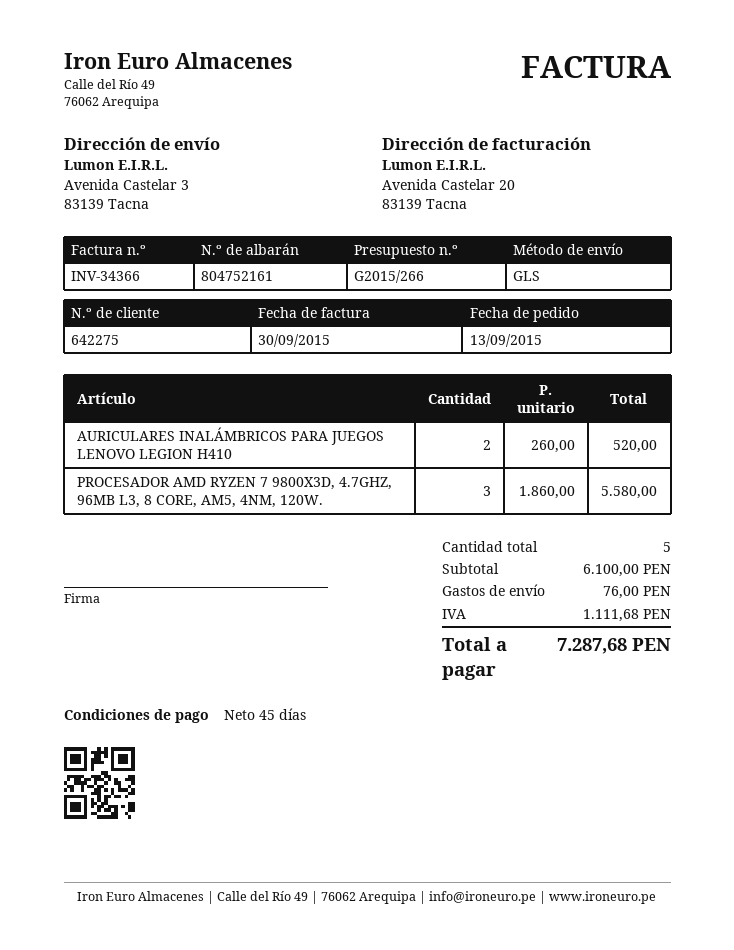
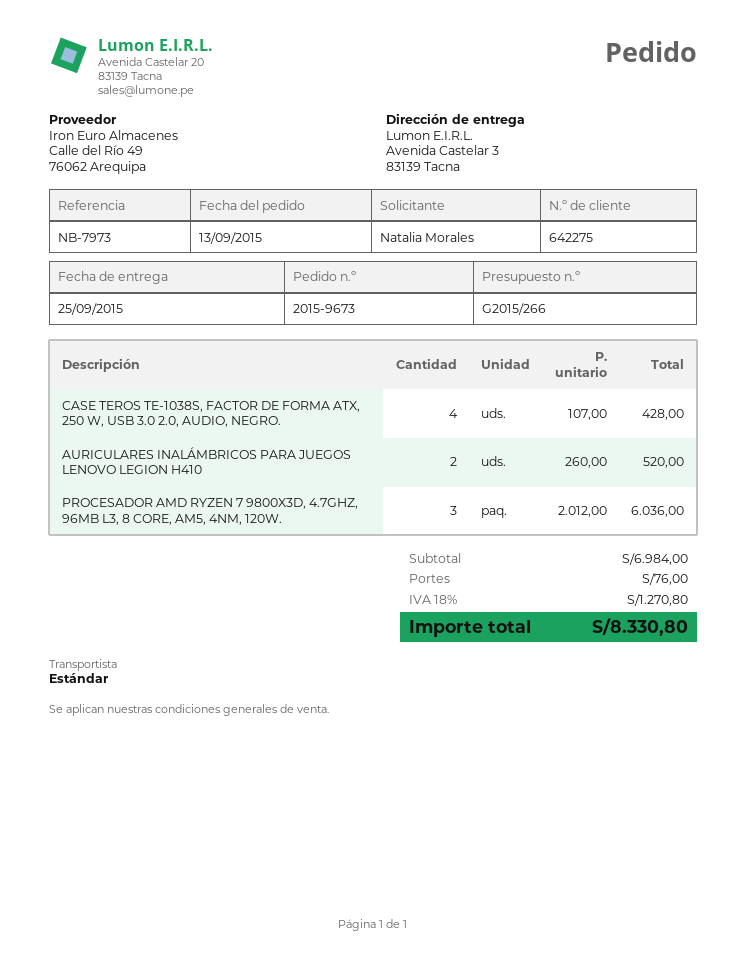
shipping method: GLS -> standard
PROCESADOR AMD RYZEN 7 9800X3D, 4.7GHZ, 96MB L3, 8 CORE, AM5, 4NM, 120W.: 3 x 1860.00 = 5580.00 -> 3 x 2012.00 = 6036.00
CASE TEROS TE-1038S, FACTOR DE FORMA ATX, 250 W, USB 3.0 2.0, AUDIO, NEGRO.: none -> 4 x 107.00 = 428.00
subtotal: 6100.00 -> 6984.00
tax: 1111.68 -> 1270.80
total: 7287.68 -> 8330.80

